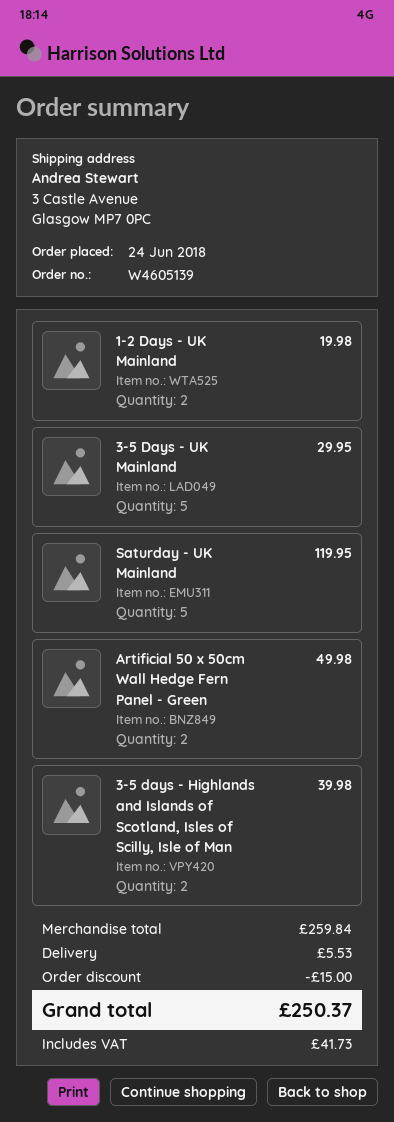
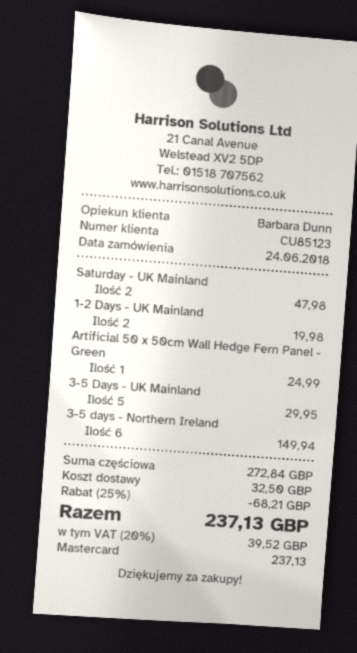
Saturday - UK Mainland: 5 for 119.95 -> 2 for 47.98
Artificial 50 x 50cm Wall Hedge Fern Panel - Green: 2 for 49.98 -> 1 for 24.99
3-5 days - Highlands and Islands of Scotland, Isles of Scilly, Isle of Man: 2 for 39.98 -> none
3-5 days - Northern Ireland: none -> 6 for 149.94
subtotal: 259.84 -> 272.84
discount: 15.00 -> 68.21
shipping: 5.53 -> 32.50
tax: 41.73 -> 39.52
total: 250.37 -> 237.13

